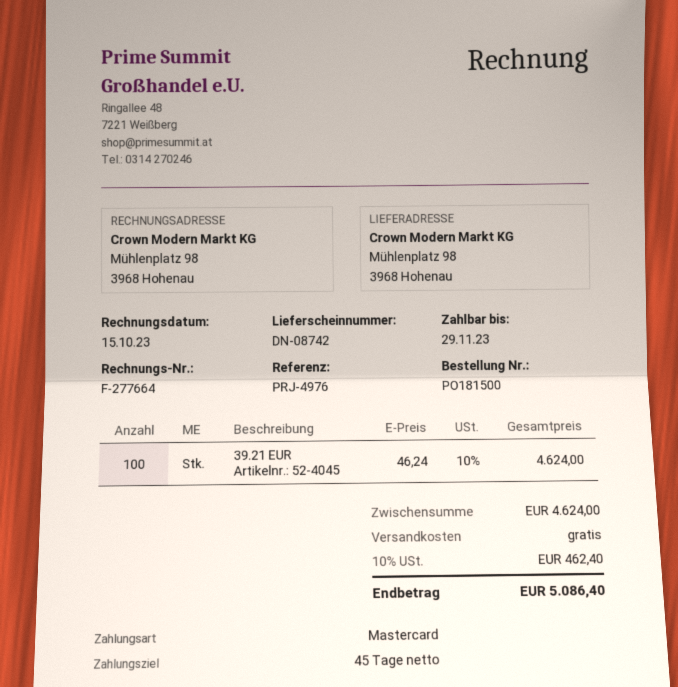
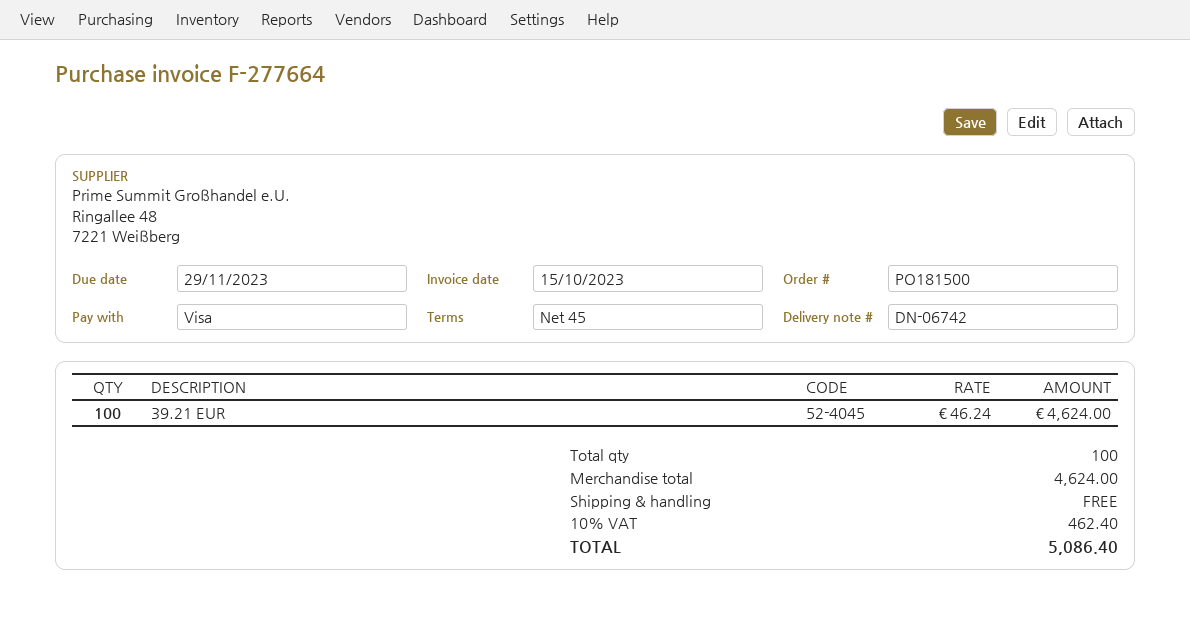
delivery note number: DN-08742 -> DN-06742
payment method: Mastercard -> Visa

